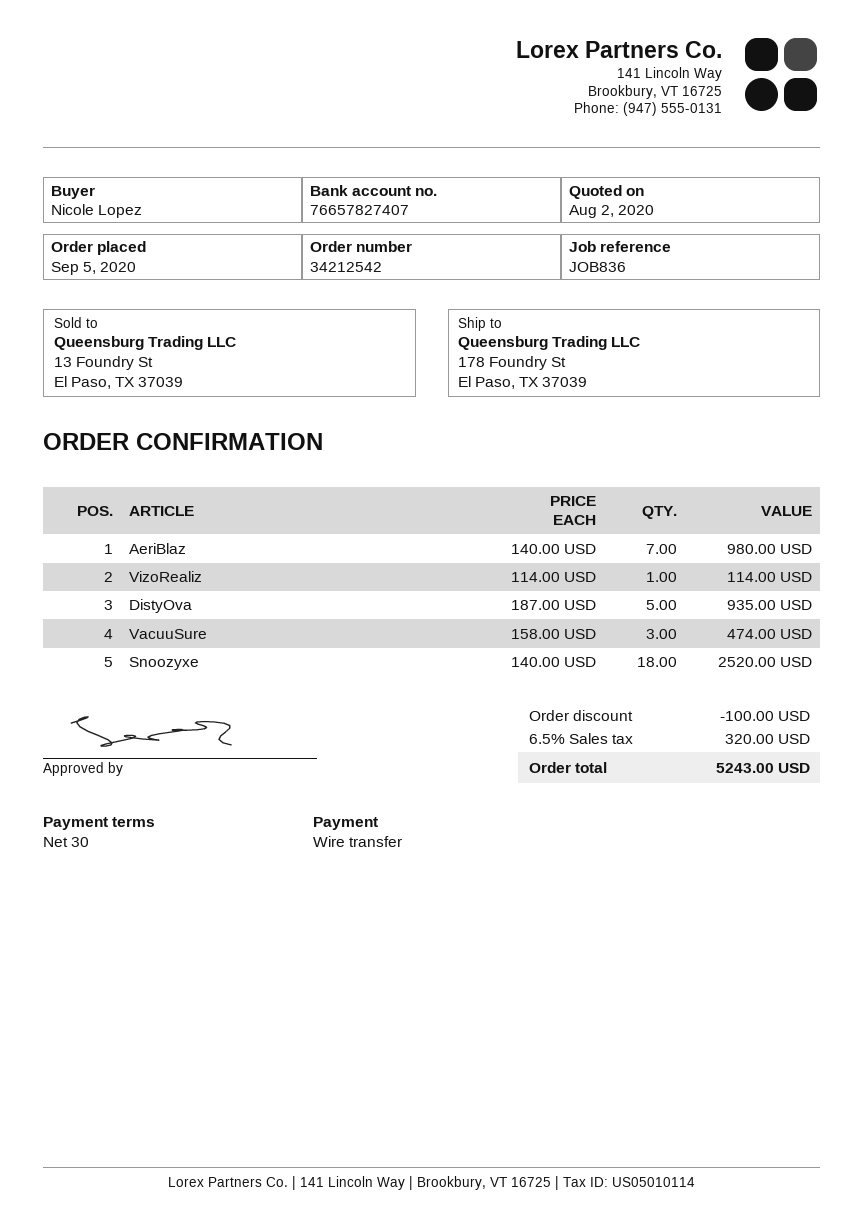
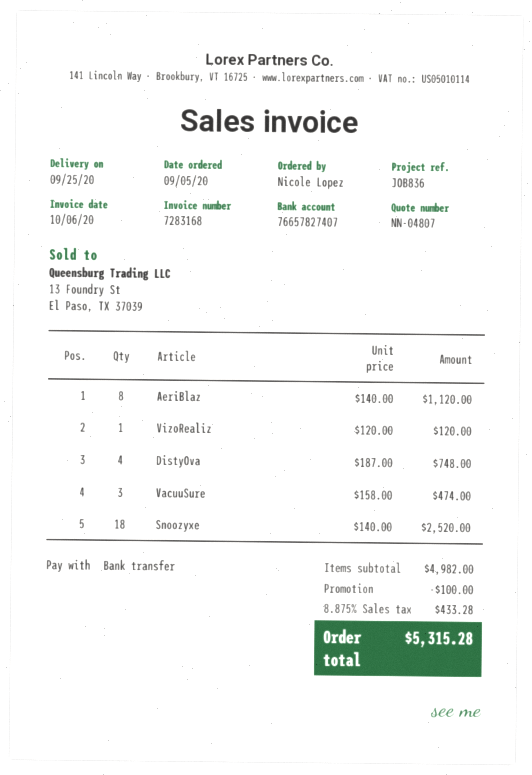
AeriBlaz: 7 x 140.00 = 980.00 -> 8 x 140.00 = 1120.00
VizoRealiz: 1 x 114.00 = 114.00 -> 1 x 120.00 = 120.00
DistyOva: 5 x 187.00 = 935.00 -> 4 x 187.00 = 748.00
tax: 6.5% = 320.00 -> 8.875% = 433.28
total: 5243.00 -> 5315.28

